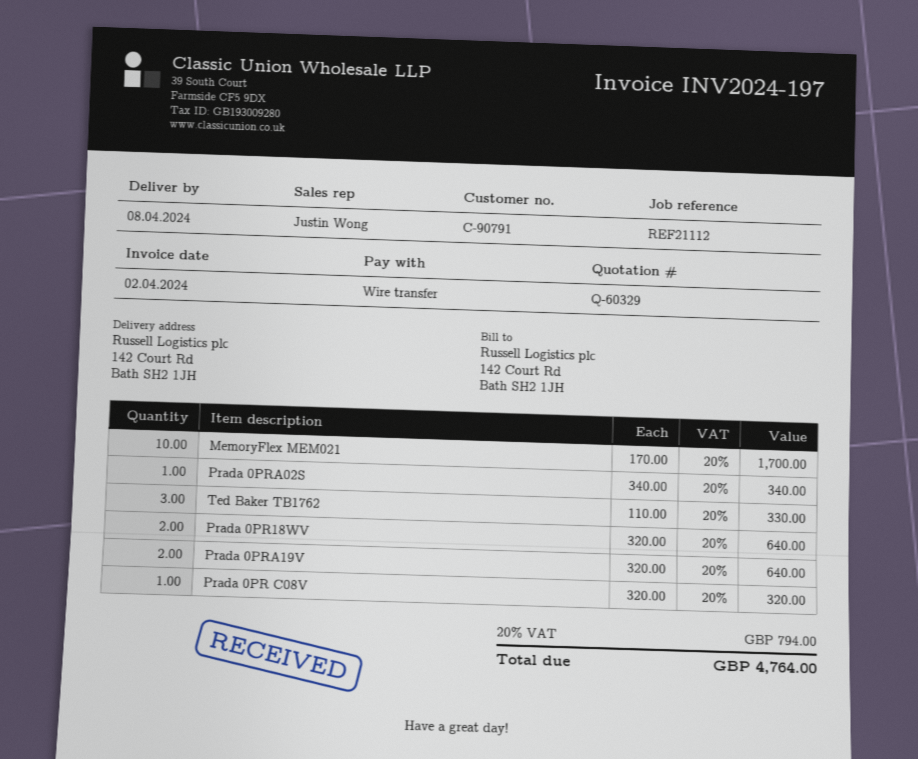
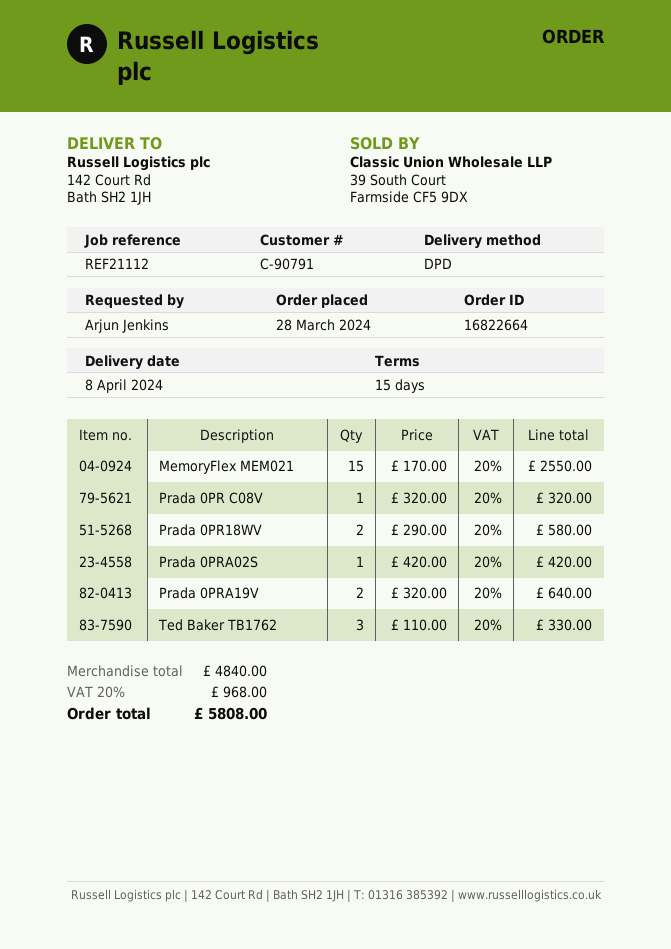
MemoryFlex MEM021: 10 x 170.00 = 1700.00 -> 15 x 170.00 = 2550.00
Prada 0PRA02S: 1 x 340.00 = 340.00 -> 1 x 420.00 = 420.00
Prada 0PR18WV: 2 x 320.00 = 640.00 -> 2 x 290.00 = 580.00
tax: 20% = 794.00 -> 20% = 968.00
total: 4764.00 -> 5808.00

